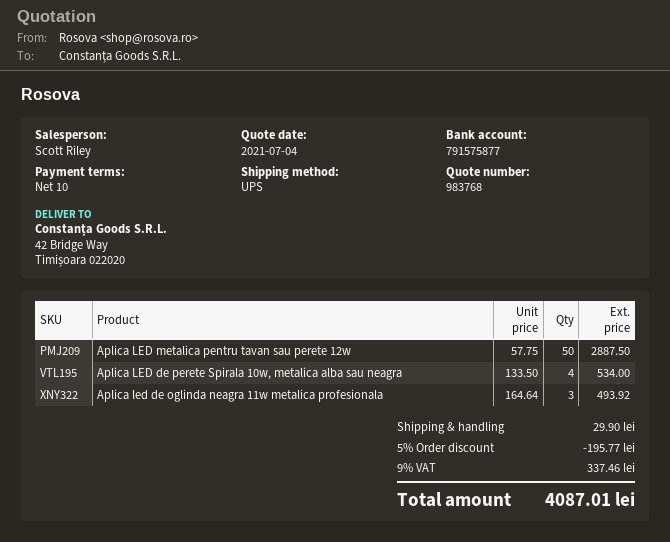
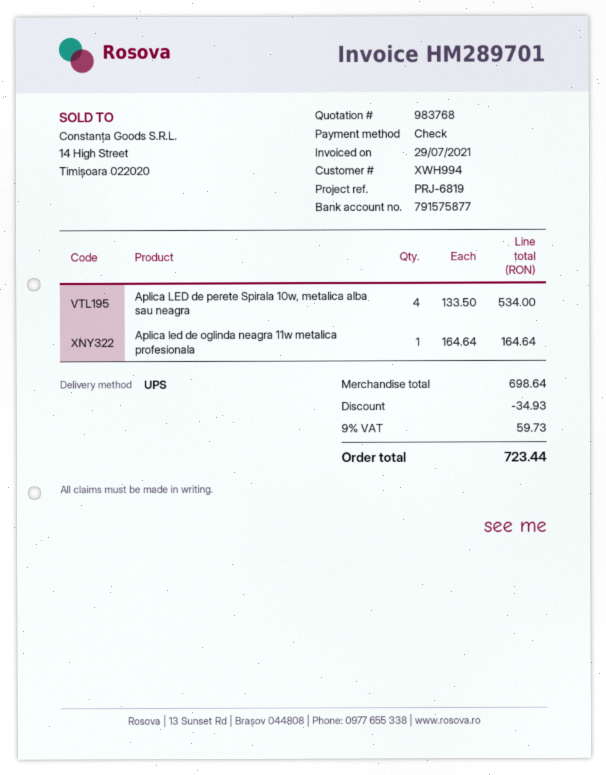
Aplica LED metalica pentru tavan sau perete 12w: 50 x 57.75 = 2887.50 -> none
Aplica led de oglinda neagra 11w metalica profesionala: 3 x 164.64 = 493.92 -> 1 x 164.64 = 164.64
discount: 195.77 -> 34.93
shipping: 29.90 -> none
tax: 9% = 337.46 -> 9% = 59.73
total: 4087.01 -> 723.44

